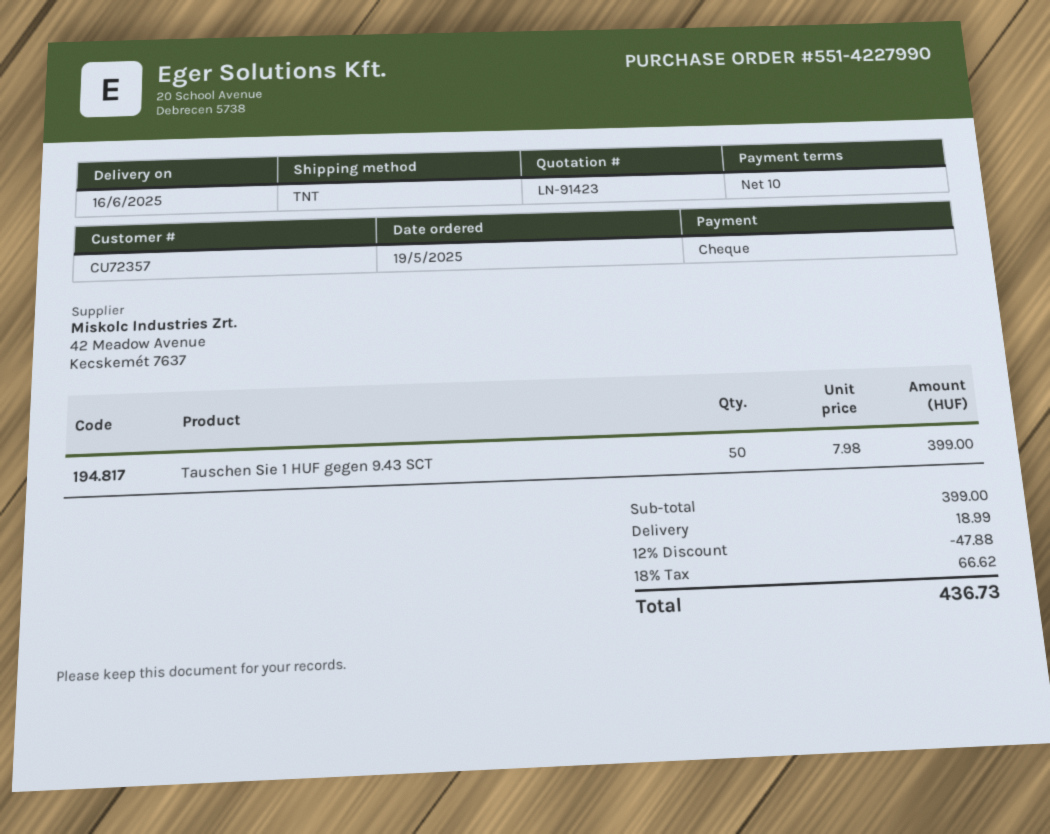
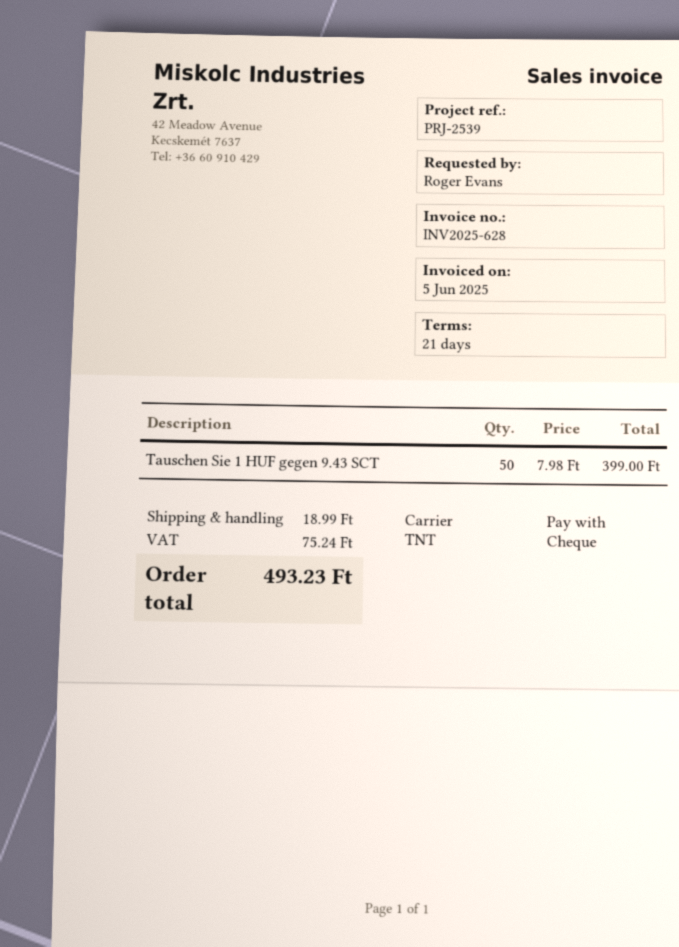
payment terms: 10 days -> 21 days
discount: 12% = 47.88 -> none
tax: 66.62 -> 75.24
total: 436.73 -> 493.23

